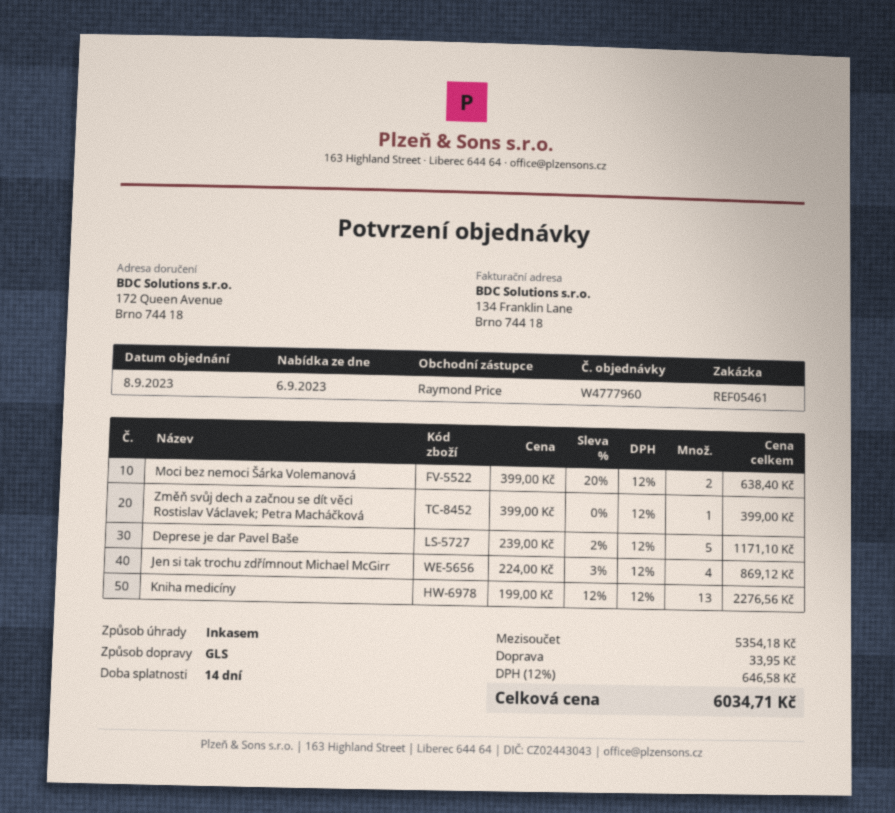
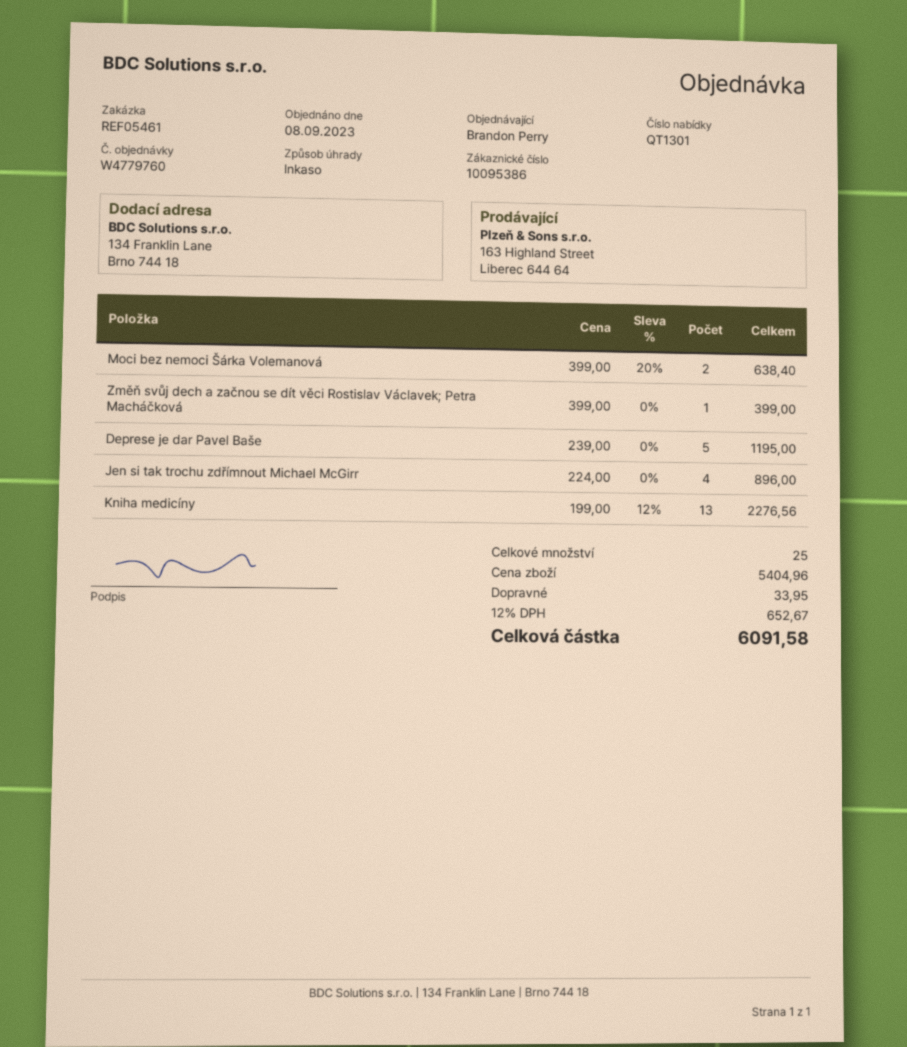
order number: W4777960 -> W4779760
ship to: 172 Queen Avenue, Brno 744 18 -> 134 Franklin Lane, Brno 744 18
Deprese je dar Pavel Baše: 5 x 239.00 - 2% = 1171.10 -> 5 x 239.00 = 1195.00
Jen si tak trochu zdřímnout Michael McGirr: 4 x 224.00 - 3% = 869.12 -> 4 x 224.00 = 896.00
subtotal: 5354.18 -> 5404.96
tax: 12% = 646.58 -> 12% = 652.67
total: 6034.71 -> 6091.58

